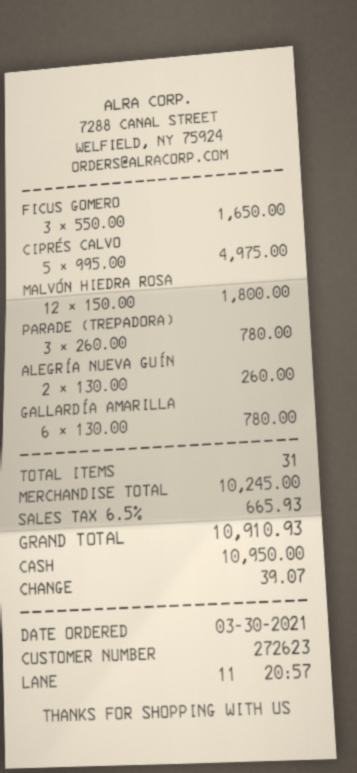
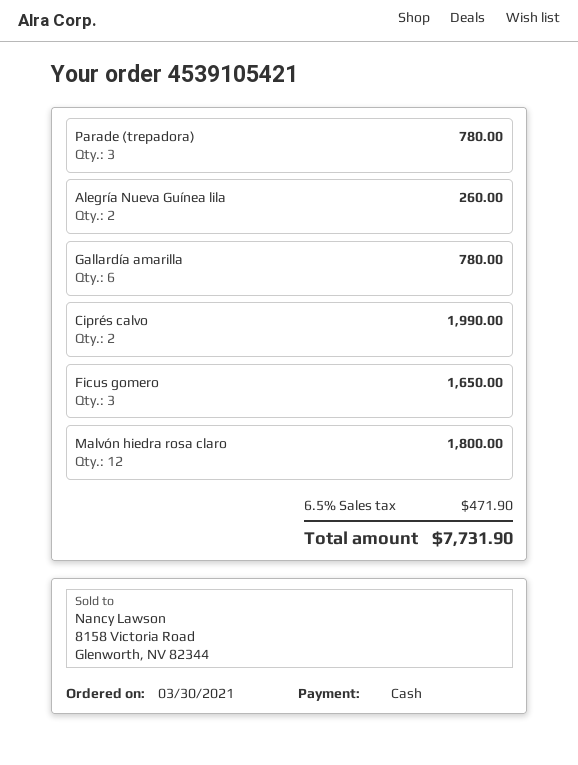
CIPRÉS CALVO: 5 for 4975.00 -> 2 for 1990.00
tax: 6.5% = 665.93 -> 6.5% = 471.90
total: 10910.93 -> 7731.90

